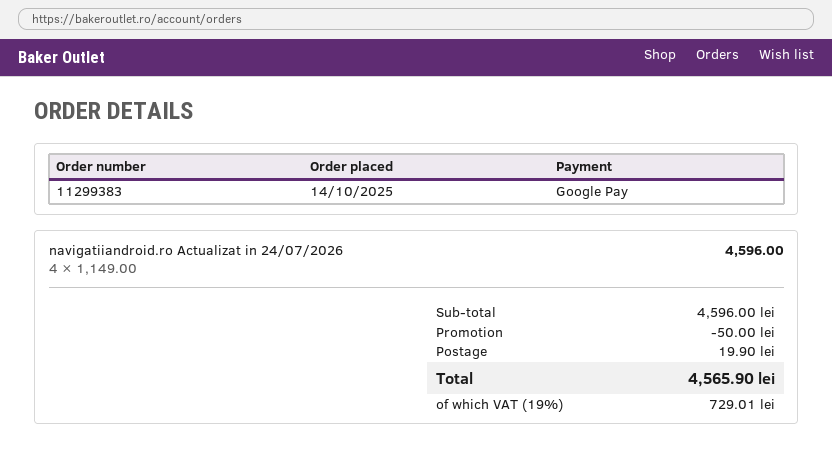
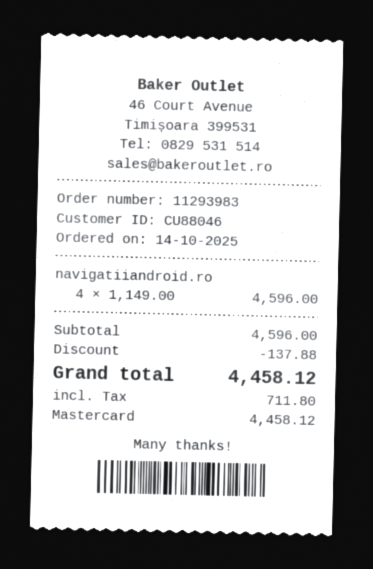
order number: 11299383 -> 11293983
payment method: Google Pay -> Mastercard
discount: 50.00 -> 137.88
shipping: 19.90 -> none
tax: 729.01 -> 711.80
total: 4565.90 -> 4458.12

